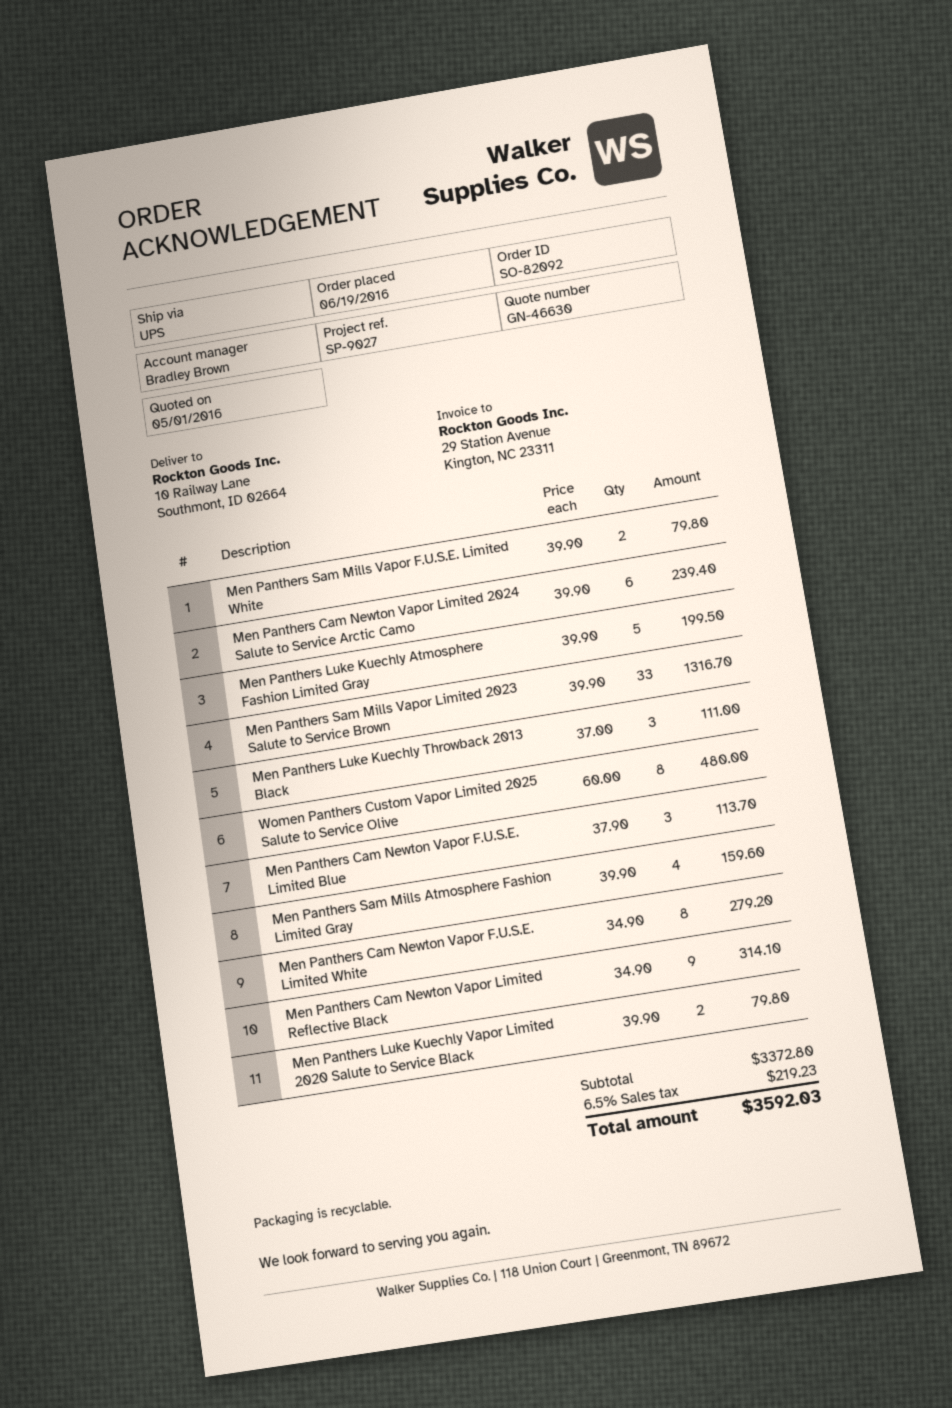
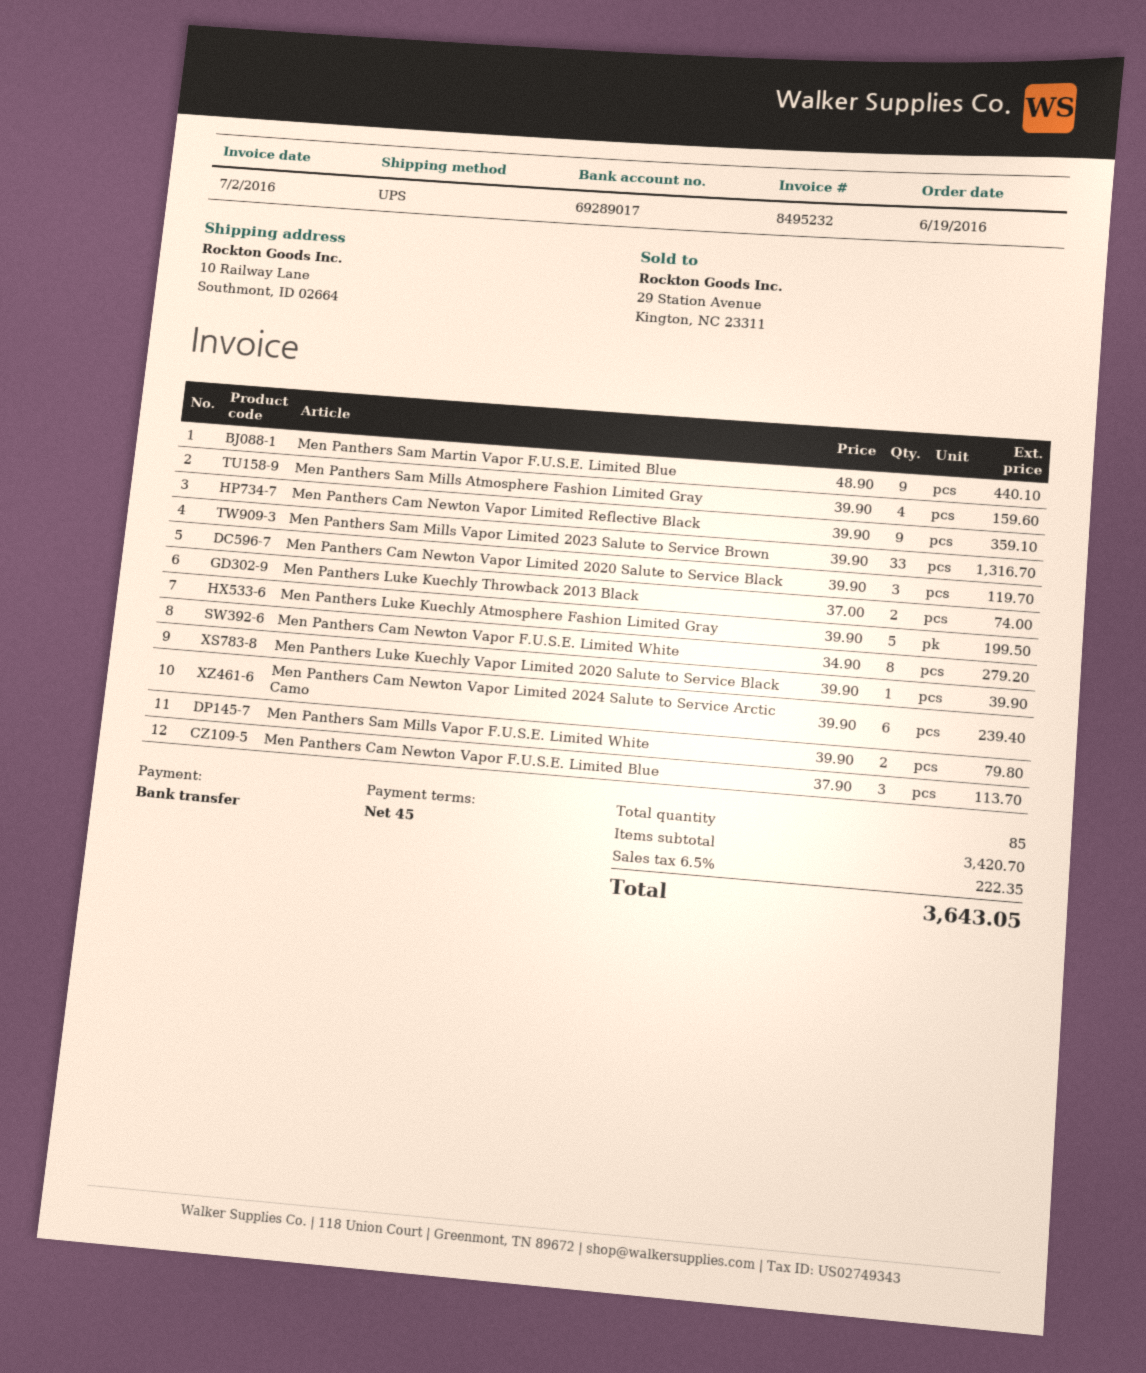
Men Panthers Luke Kuechly Throwback 2013 Black: 3 x 37.00 = 111.00 -> 2 x 37.00 = 74.00
Women Panthers Custom Vapor Limited 2025 Salute to Service Olive: 8 x 60.00 = 480.00 -> none
Men Panthers Cam Newton Vapor Limited Reflective Black: 9 x 34.90 = 314.10 -> 9 x 39.90 = 359.10
Men Panthers Luke Kuechly Vapor Limited 2020 Salute to Service Black: 2 x 39.90 = 79.80 -> 1 x 39.90 = 39.90
Men Panthers Sam Martin Vapor F.U.S.E. Limited Blue: none -> 9 x 48.90 = 440.10
Men Panthers Cam Newton Vapor Limited 2020 Salute to Service Black: none -> 3 x 39.90 = 119.70
subtotal: 3372.80 -> 3420.70
tax: 6.5% = 219.23 -> 6.5% = 222.35
total: 3592.03 -> 3643.05

